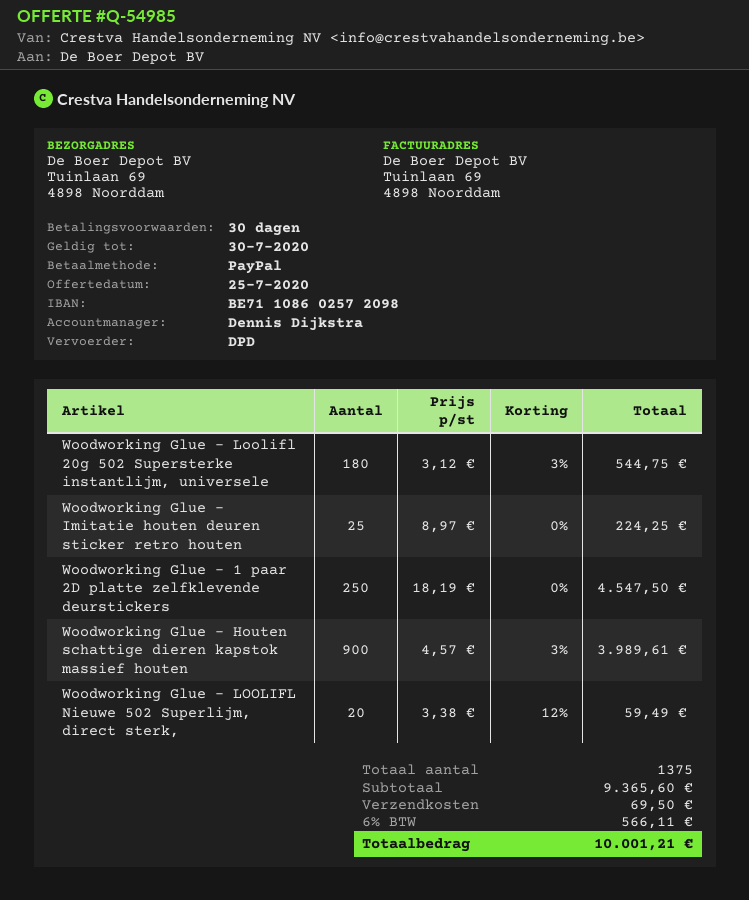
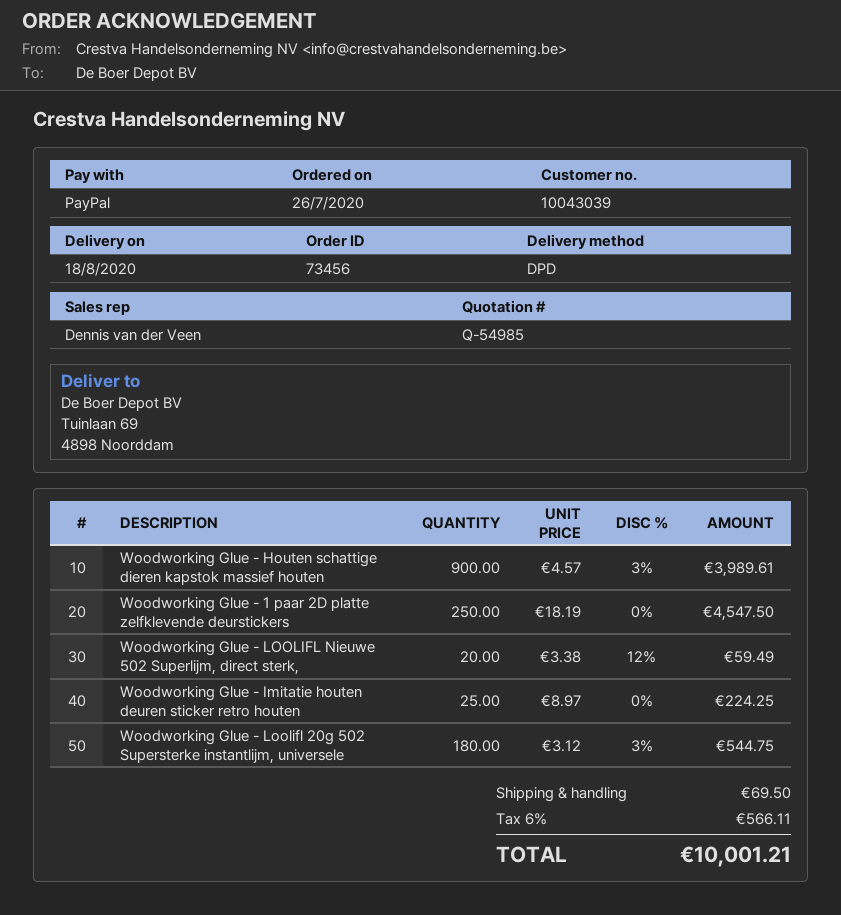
sales rep: Dennis Dijkstra -> Dennis van der Veen

